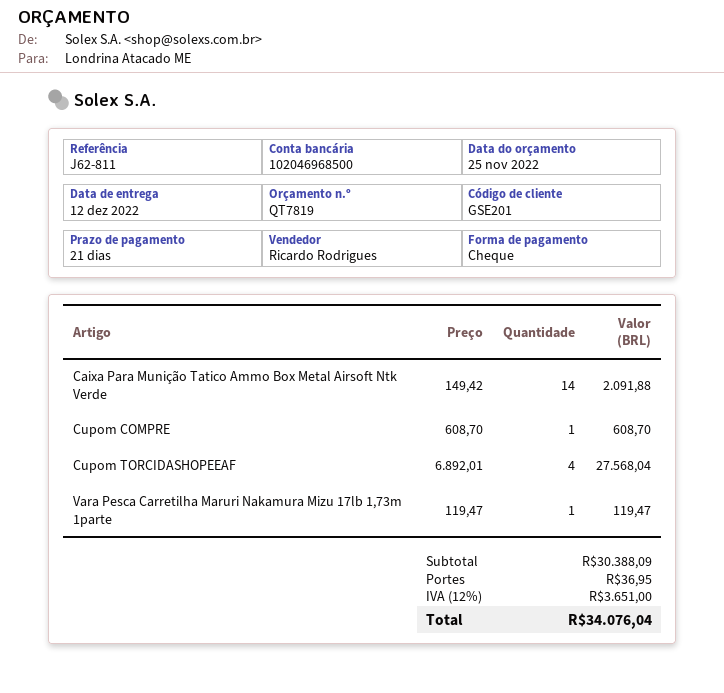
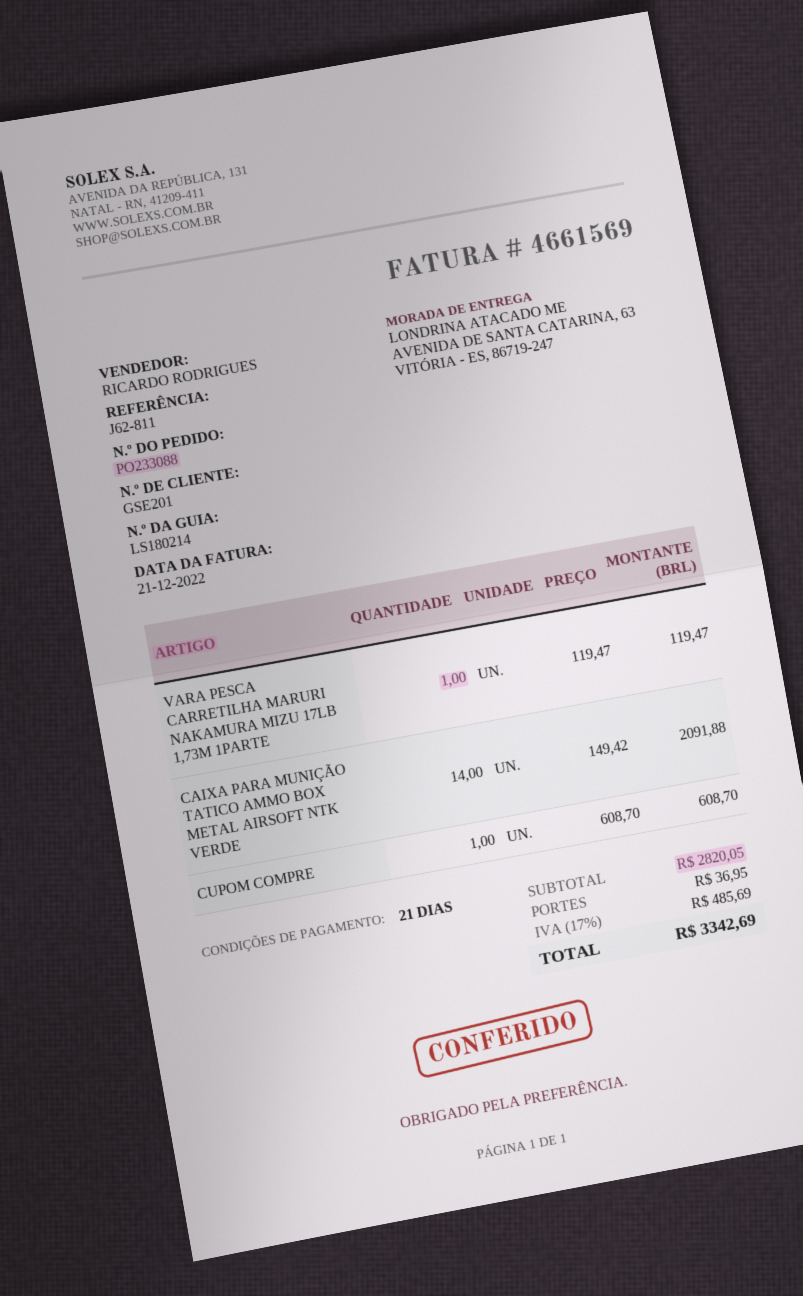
Cupom TORCIDASHOPEEAF: 4 x 6892.01 = 27568.04 -> none
subtotal: 30388.09 -> 2820.05
tax: 12% = 3651.00 -> 17% = 485.69
total: 34076.04 -> 3342.69

